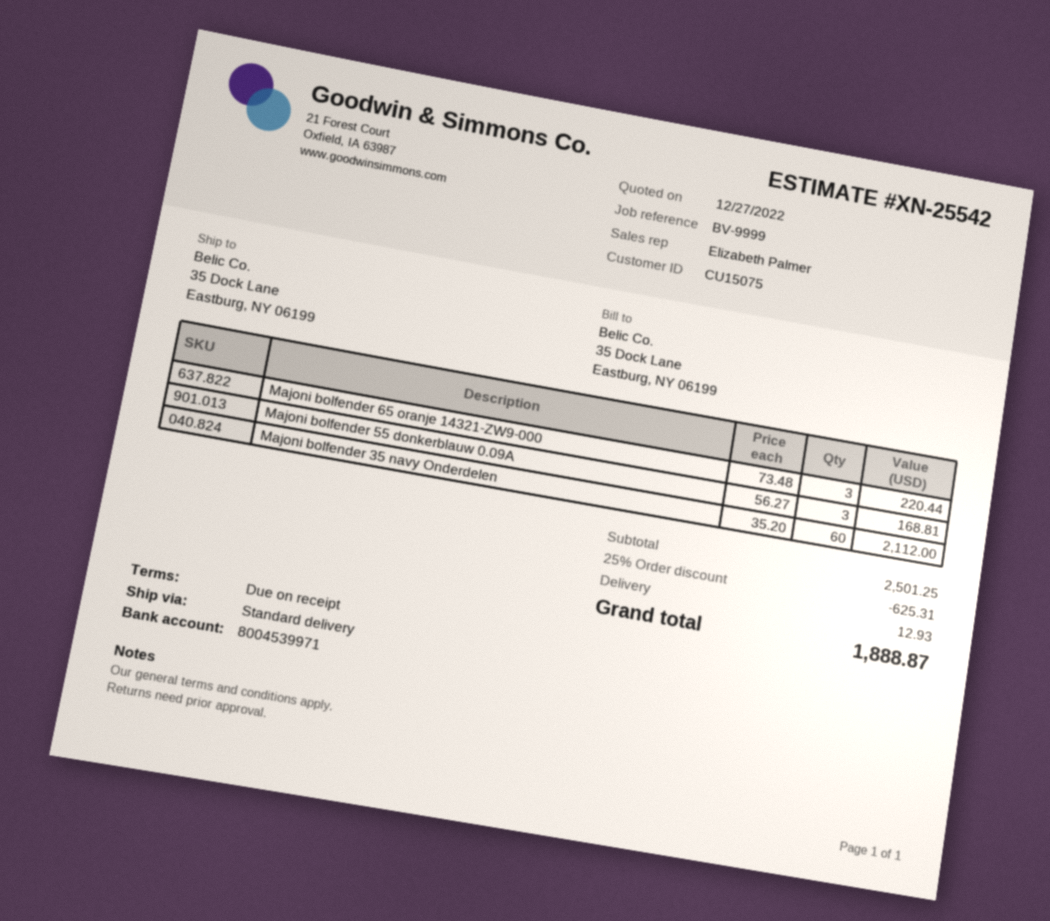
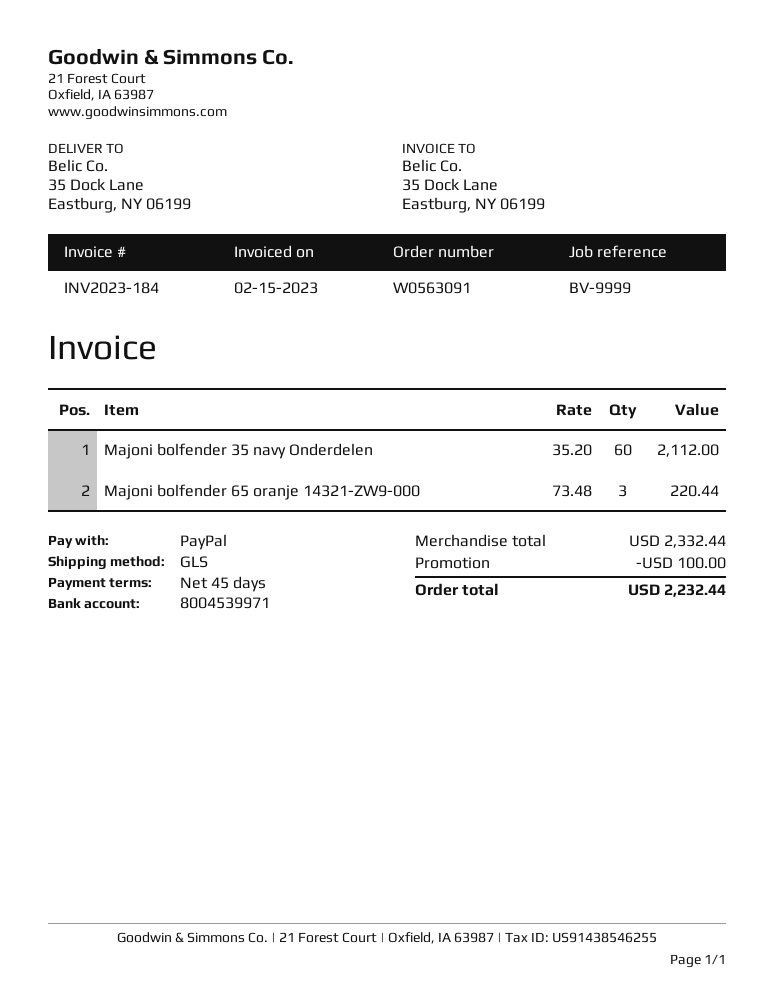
payment terms: on receipt -> 45 days
shipping method: standard -> GLS
Majoni bolfender 55 donkerblauw 0.09A: 3 x 56.27 = 168.81 -> none
subtotal: 2501.25 -> 2332.44
discount: 625.31 -> 100.00
shipping: 12.93 -> none
total: 1888.87 -> 2232.44

